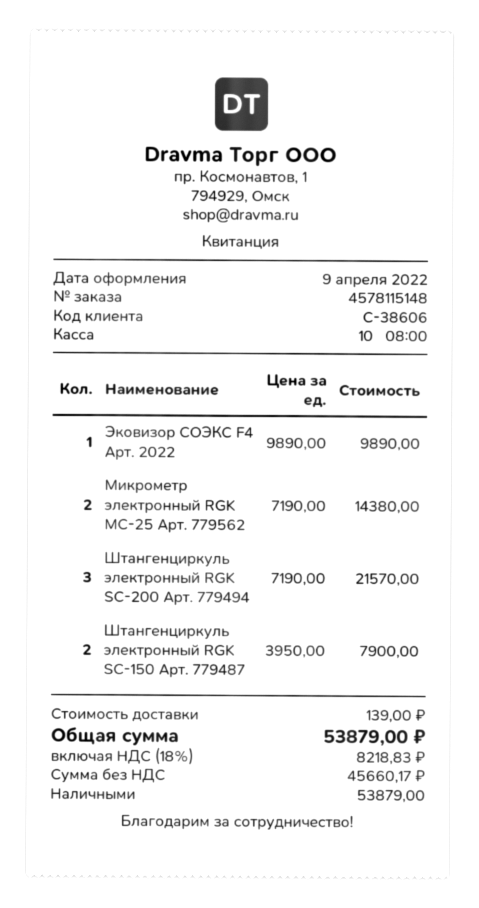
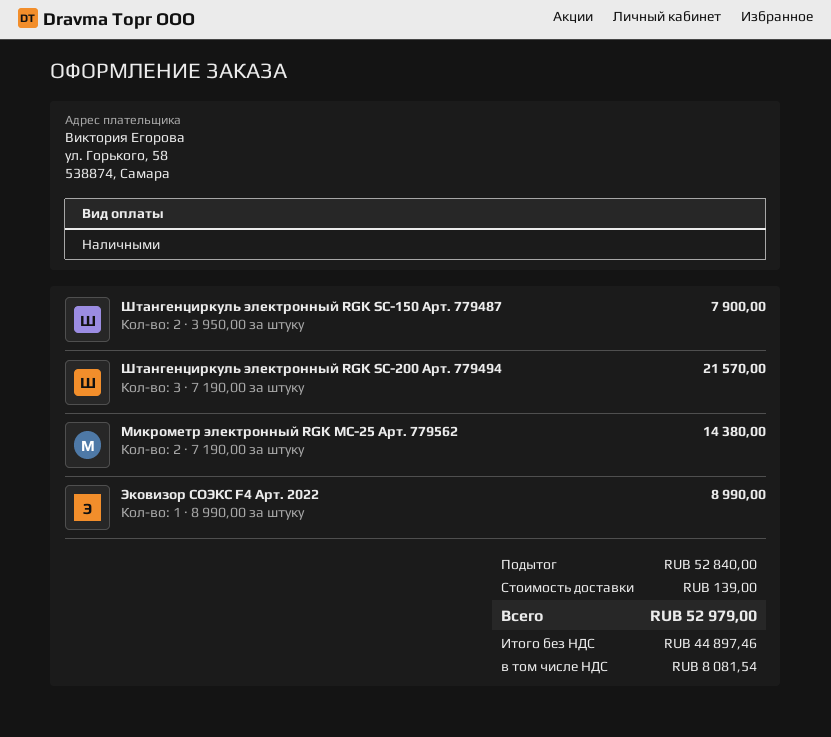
Эковизор СОЭКС F4 Арт. 2022: 1 x 9890.00 = 9890.00 -> 1 x 8990.00 = 8990.00
net: 45660.17 -> 44897.46
tax: 8218.83 -> 8081.54
total: 53879.00 -> 52979.00

